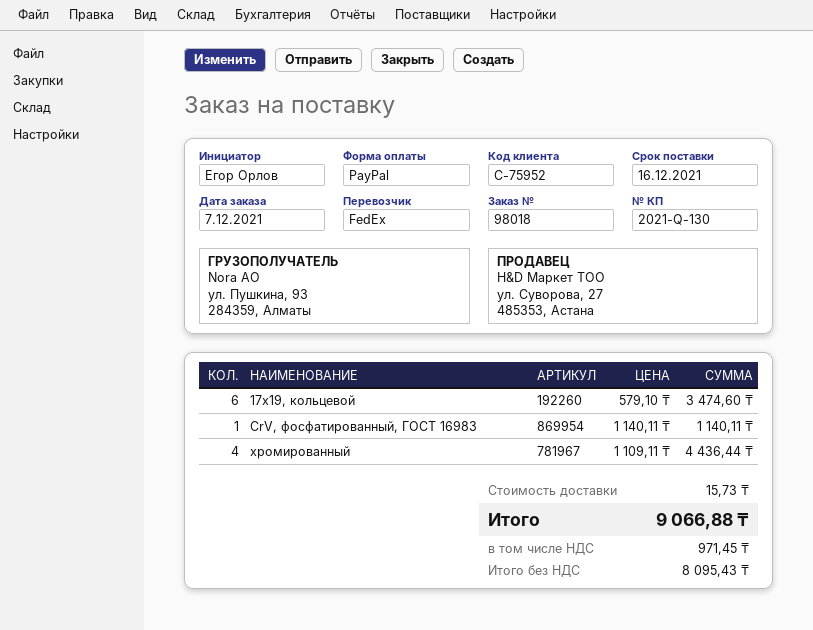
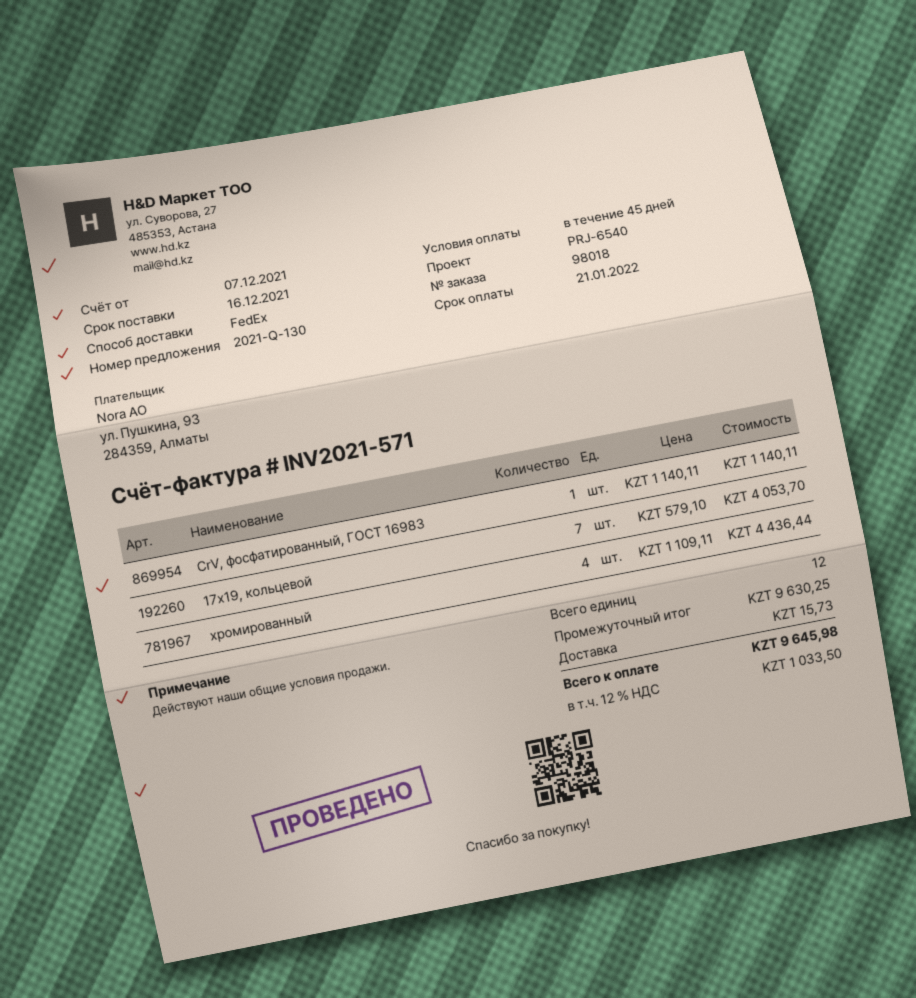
17х19, кольцевой: 6 x 579.10 = 3474.60 -> 7 x 579.10 = 4053.70
tax: 971.45 -> 1033.50
total: 9066.88 -> 9645.98

